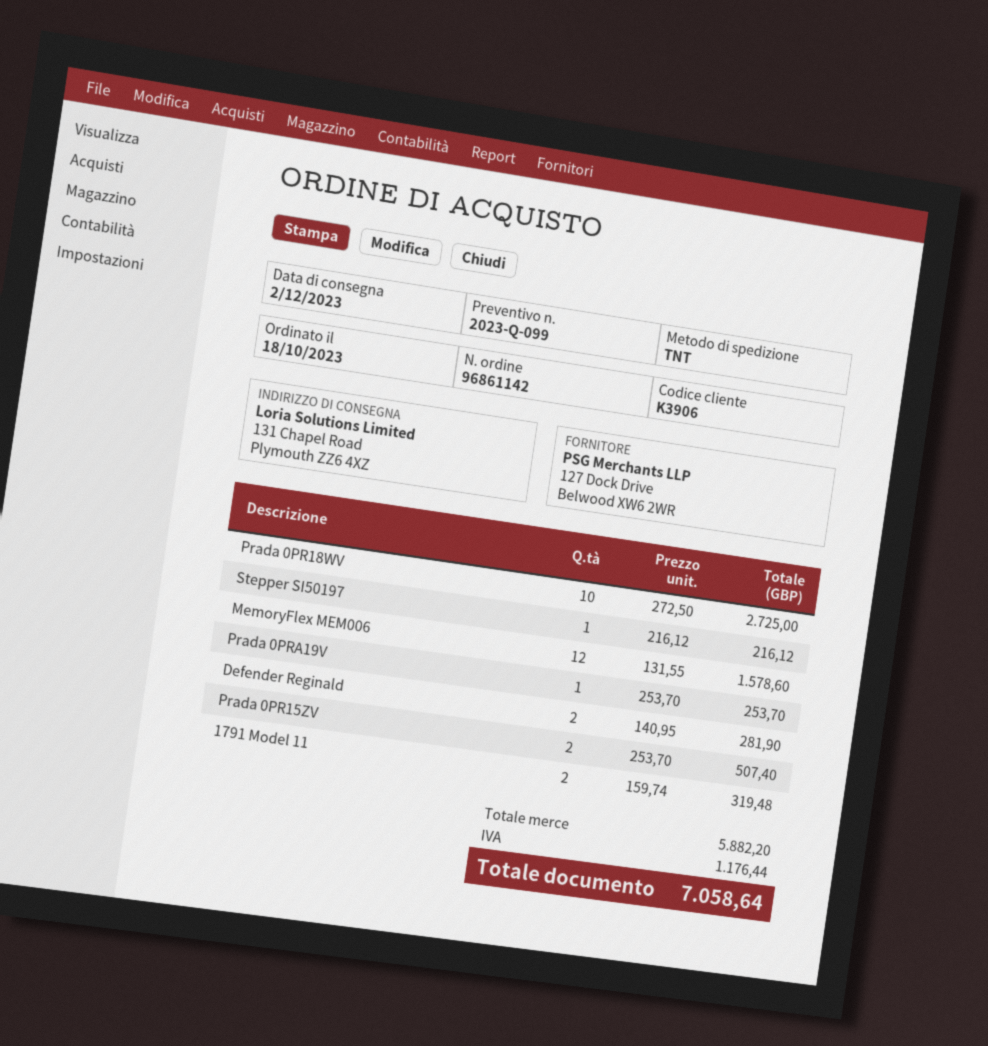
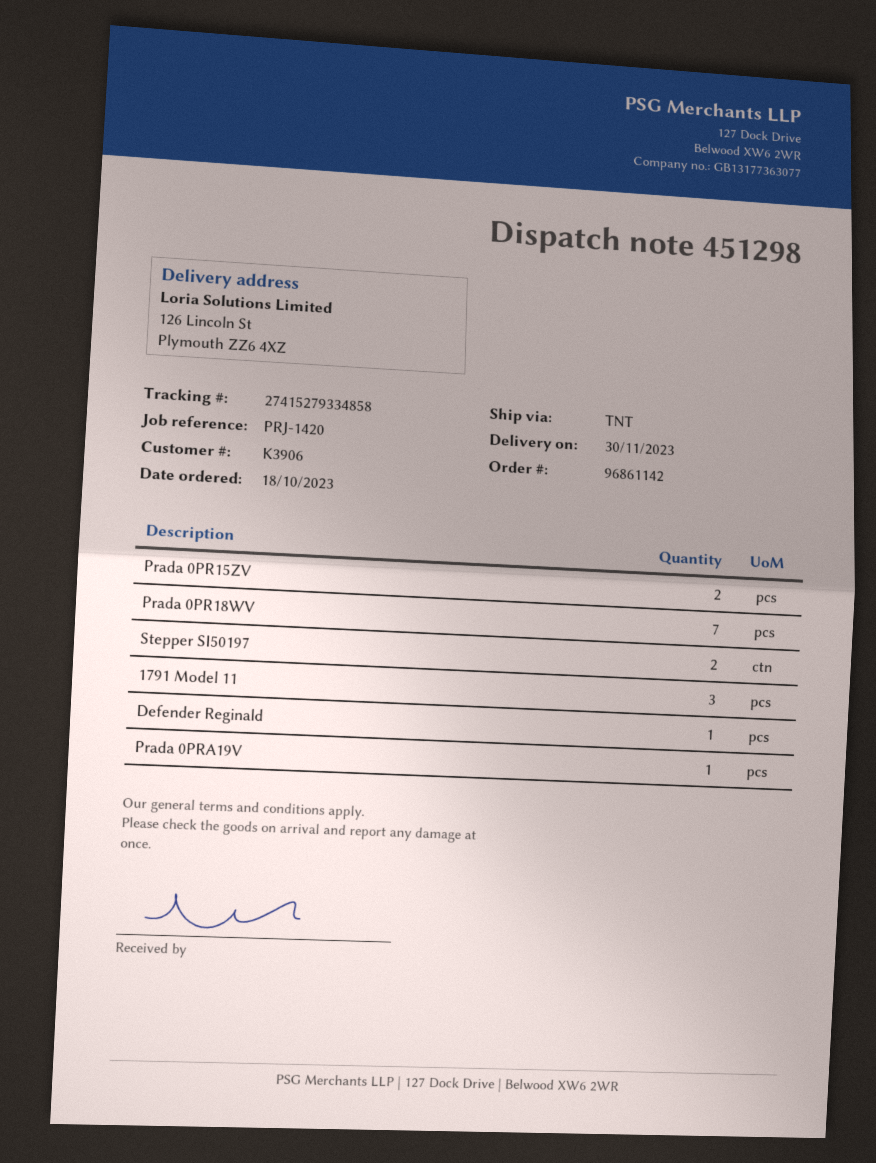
delivery date: 2023-12-02 -> 2023-11-30
ship to: 131 Chapel Road, Plymouth ZZ6 4XZ -> 126 Lincoln St, Plymouth ZZ6 4XZ
Prada 0PR18WV: 10 -> 7
Stepper SI50197: 1 -> 2
MemoryFlex MEM006: 12 -> none
Defender Reginald: 2 -> 1
1791 Model 11: 2 -> 3

